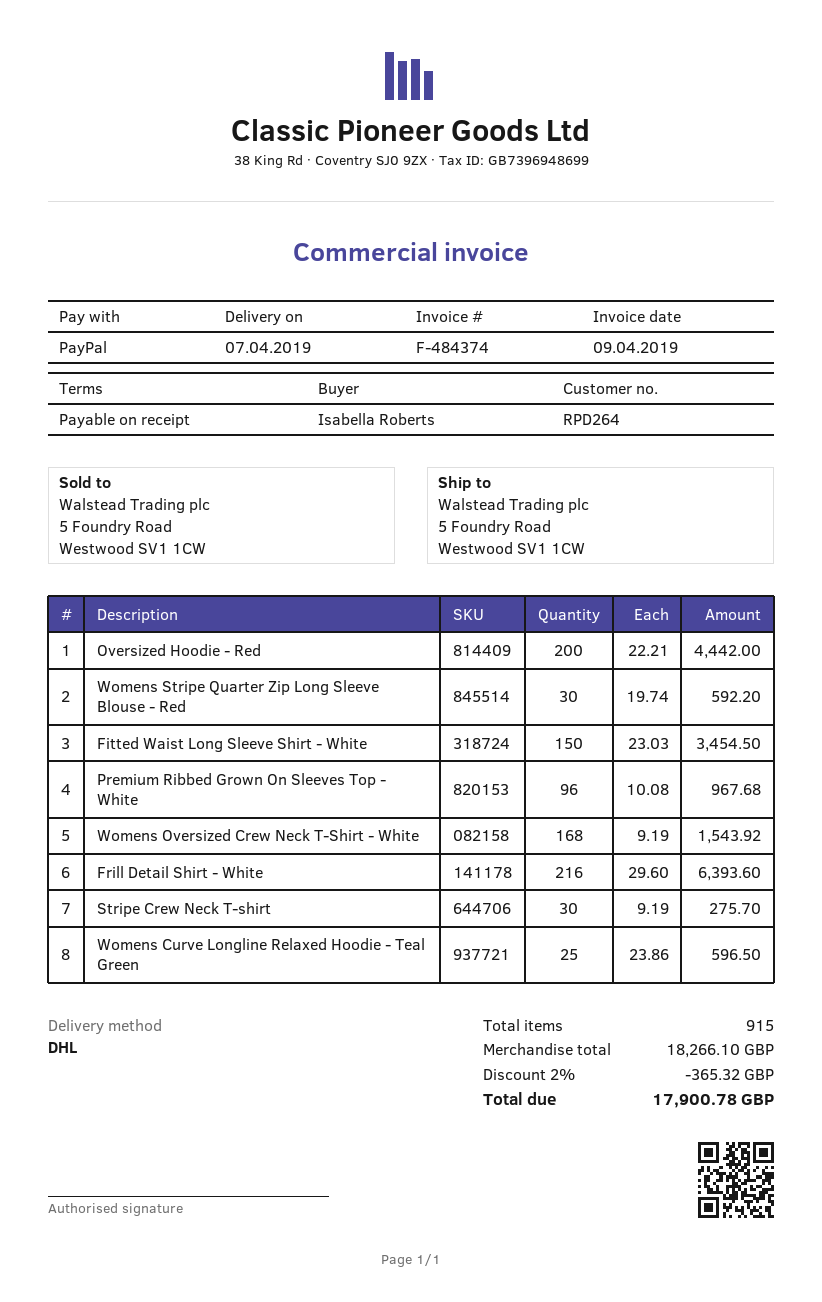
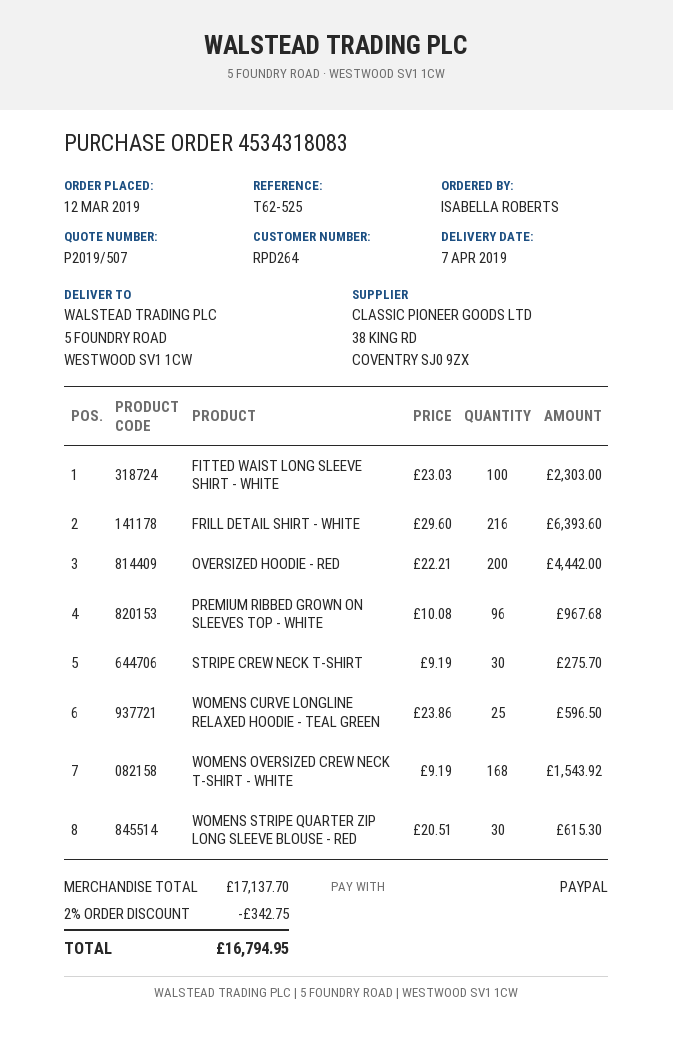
Womens Stripe Quarter Zip Long Sleeve Blouse - Red: 30 x 19.74 = 592.20 -> 30 x 20.51 = 615.30
Fitted Waist Long Sleeve Shirt - White: 150 x 23.03 = 3454.50 -> 100 x 23.03 = 2303.00
subtotal: 18266.10 -> 17137.70
discount: 2% = 365.32 -> 2% = 342.75
total: 17900.78 -> 16794.95

